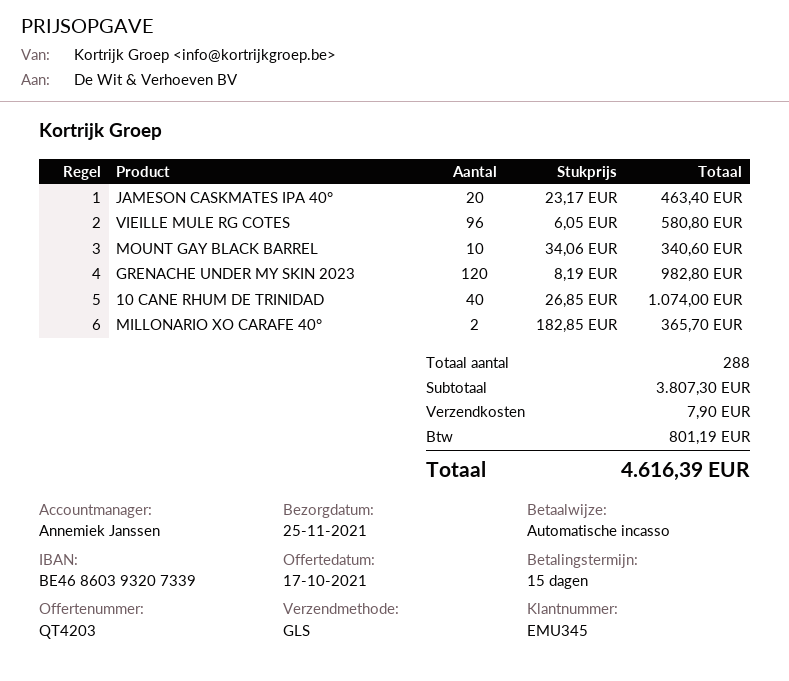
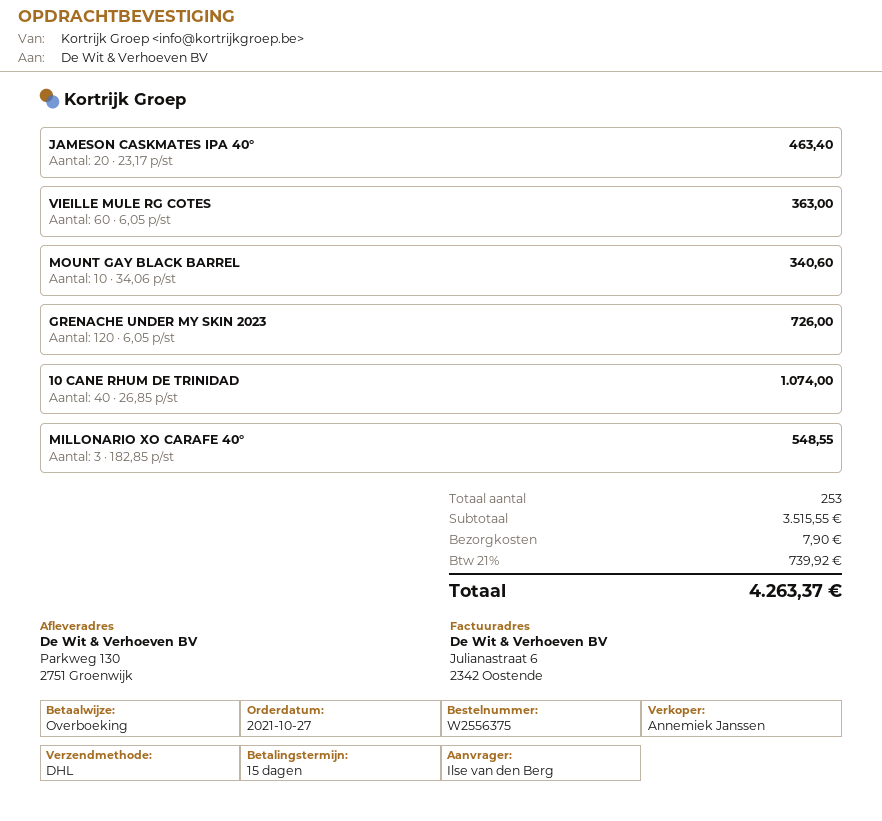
payment method: direct debit -> bank transfer
shipping method: GLS -> DHL
VIEILLE MULE RG COTES: 96 x 6.05 = 580.80 -> 60 x 6.05 = 363.00
GRENACHE UNDER MY SKIN 2023: 120 x 8.19 = 982.80 -> 120 x 6.05 = 726.00
MILLONARIO XO CARAFE 40°: 2 x 182.85 = 365.70 -> 3 x 182.85 = 548.55
total quantity: 288 -> 253
subtotal: 3807.30 -> 3515.55
tax: 801.19 -> 739.92
total: 4616.39 -> 4263.37

